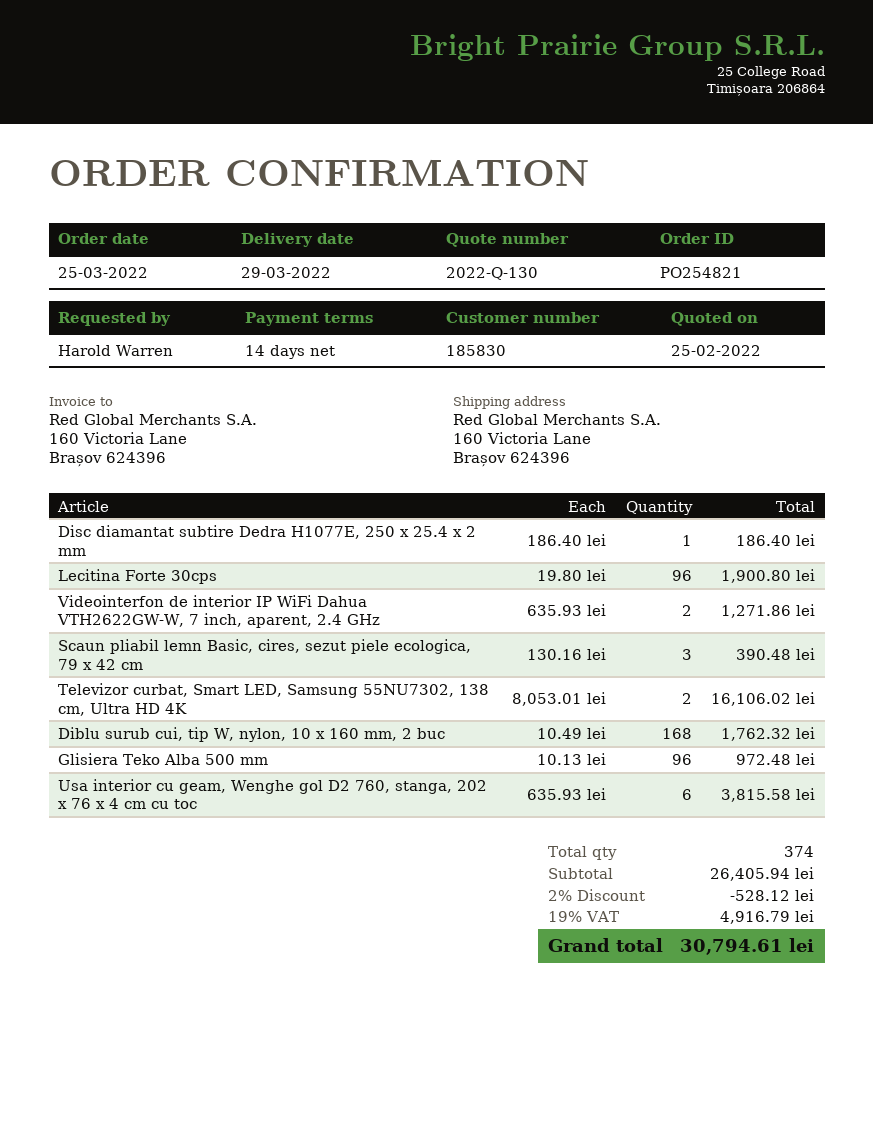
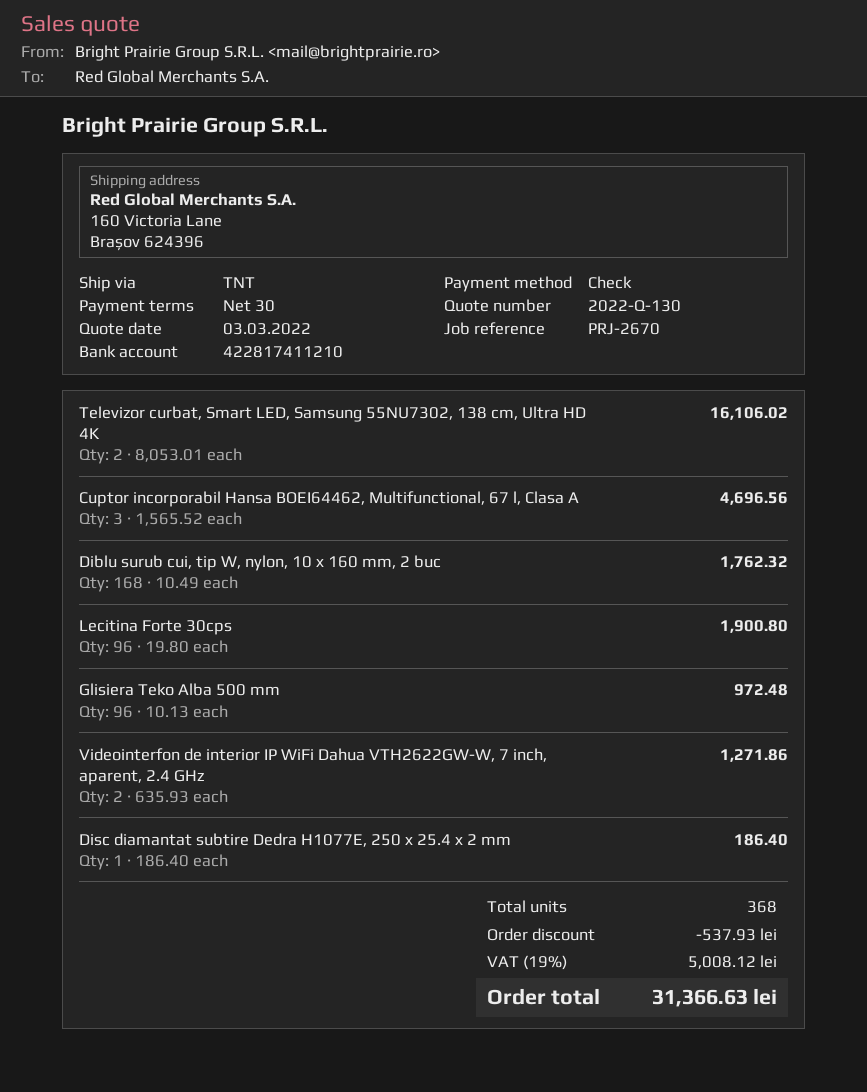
quote date: 2022-02-25 -> 2022-03-03
payment terms: 14 days -> 30 days
Scaun pliabil lemn Basic, cires, sezut piele ecologica, 79 x 42 cm: 3 x 130.16 = 390.48 -> none
Usa interior cu geam, Wenghe gol D2 760, stanga, 202 x 76 x 4 cm cu toc: 6 x 635.93 = 3815.58 -> none
Cuptor incorporabil Hansa BOEI64462, Multifunctional, 67 l, Clasa A: none -> 3 x 1565.52 = 4696.56
total quantity: 374 -> 368
discount: 528.12 -> 537.93
tax: 19% = 4916.79 -> 19% = 5008.12
total: 30794.61 -> 31366.63

